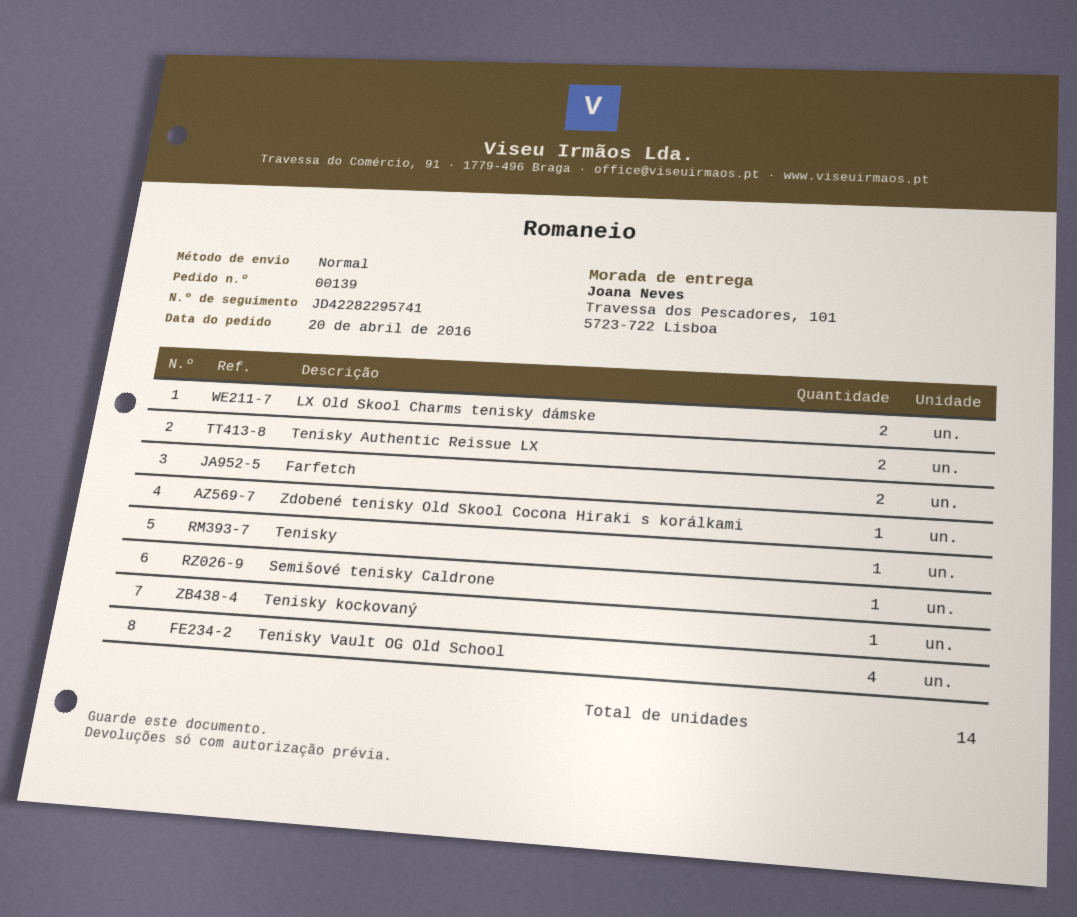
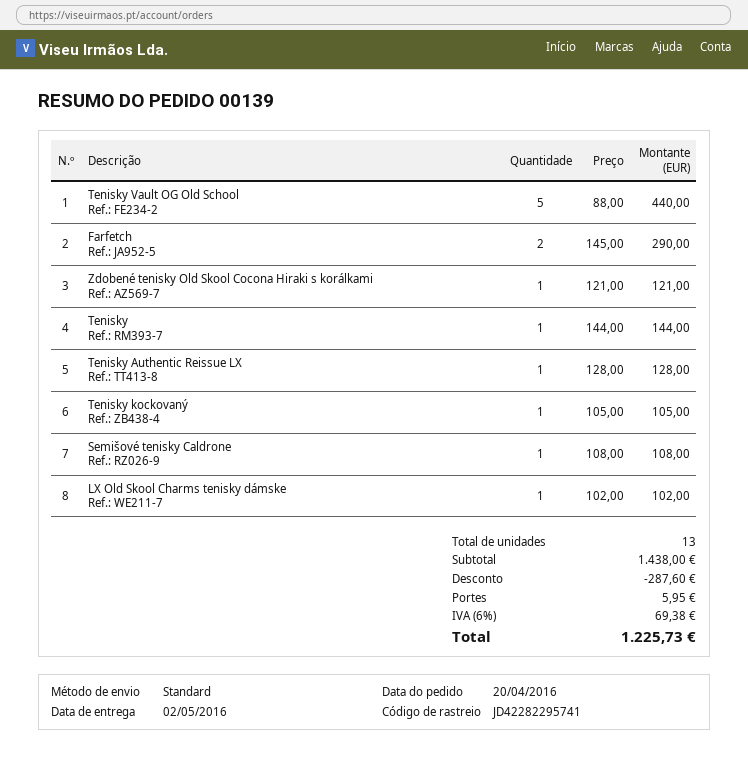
LX Old Skool Charms tenisky dámske: 2 -> 1
Tenisky Authentic Reissue LX: 2 -> 1
Tenisky Vault OG Old School: 4 -> 5
total quantity: 14 -> 13

